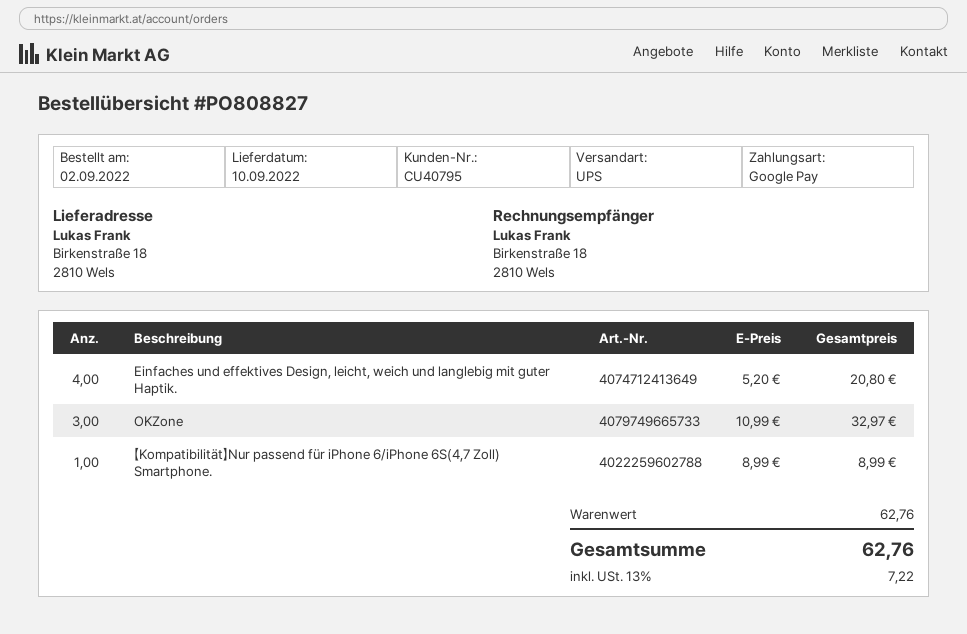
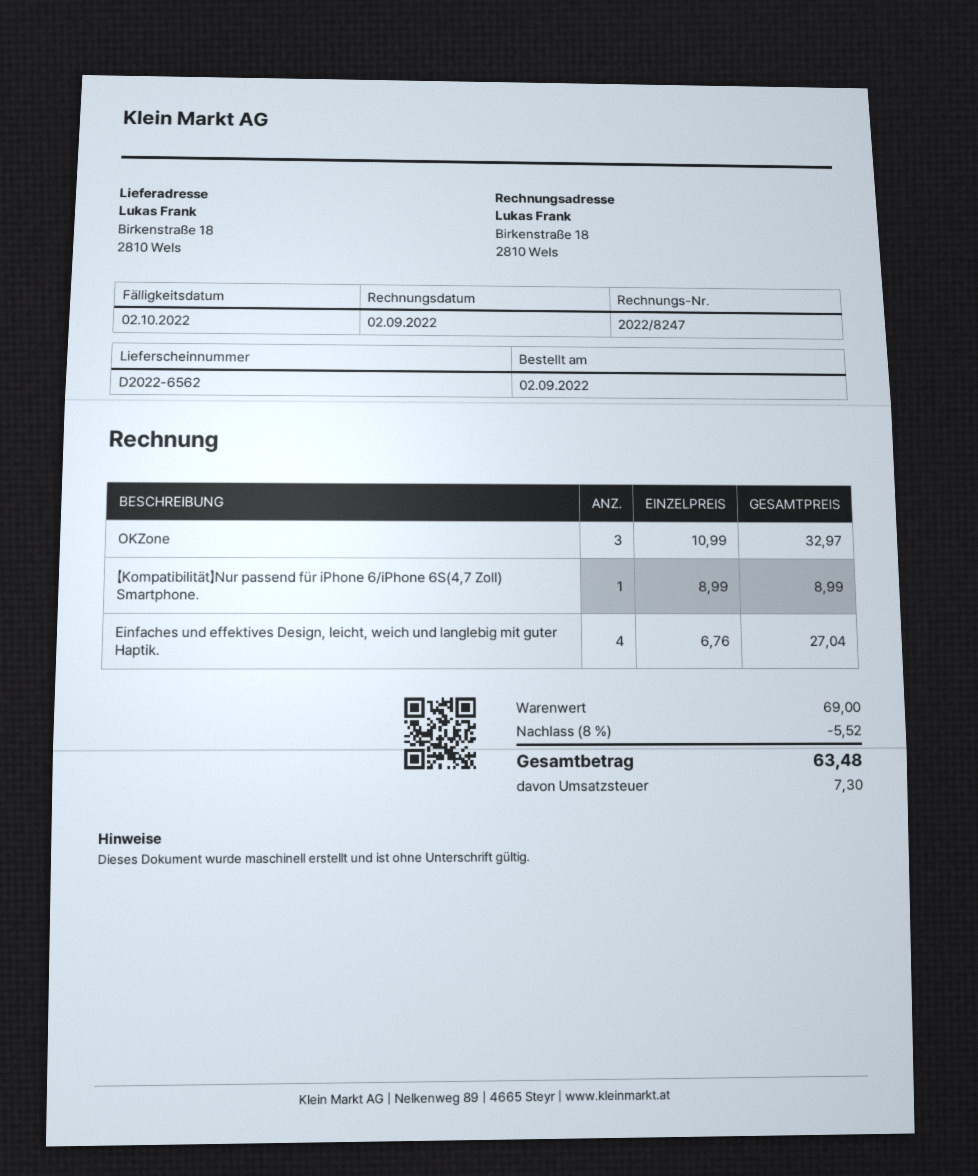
Einfaches und effektives Design, leicht, weich und langlebig mit guter Haptik.: 4 x 5.20 = 20.80 -> 4 x 6.76 = 27.04
subtotal: 62.76 -> 69.00
discount: none -> 8% = 5.52
tax: 7.22 -> 7.30
total: 62.76 -> 63.48

